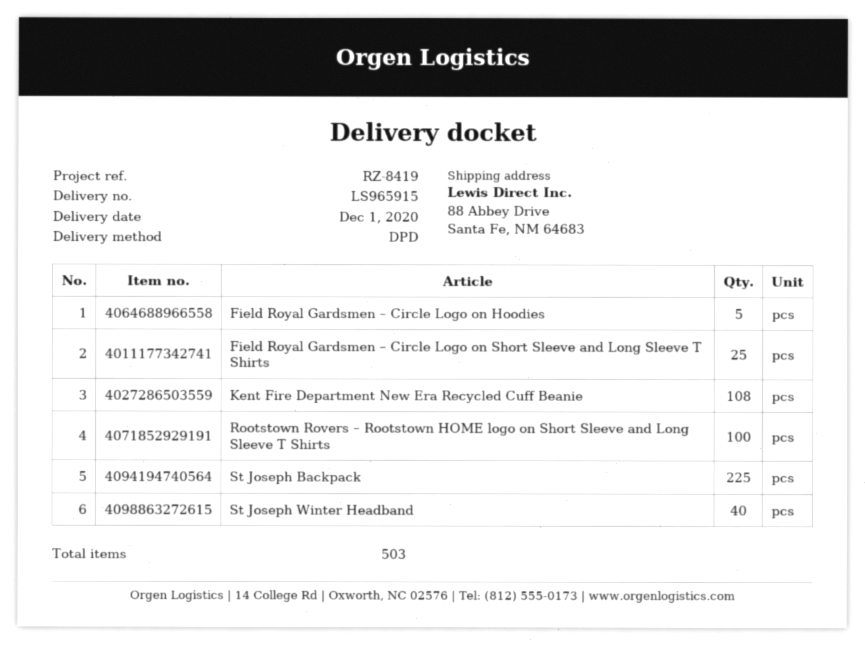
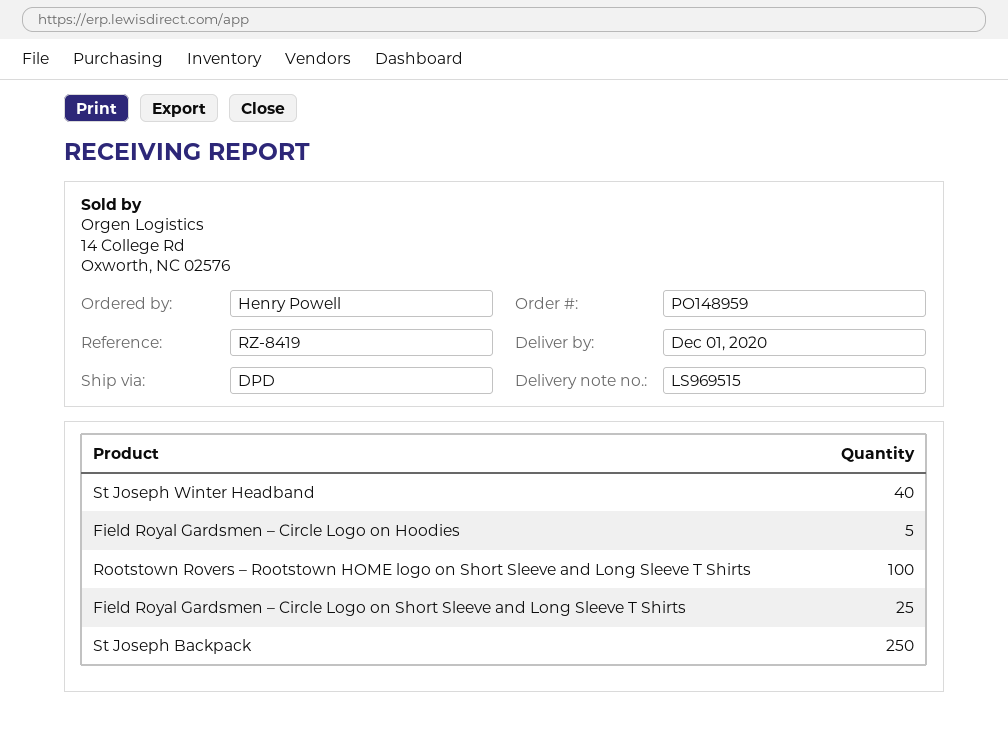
delivery note number: LS965915 -> LS969515
Kent Fire Department New Era Recycled Cuff Beanie: 108 -> none
St Joseph Backpack: 225 -> 250

